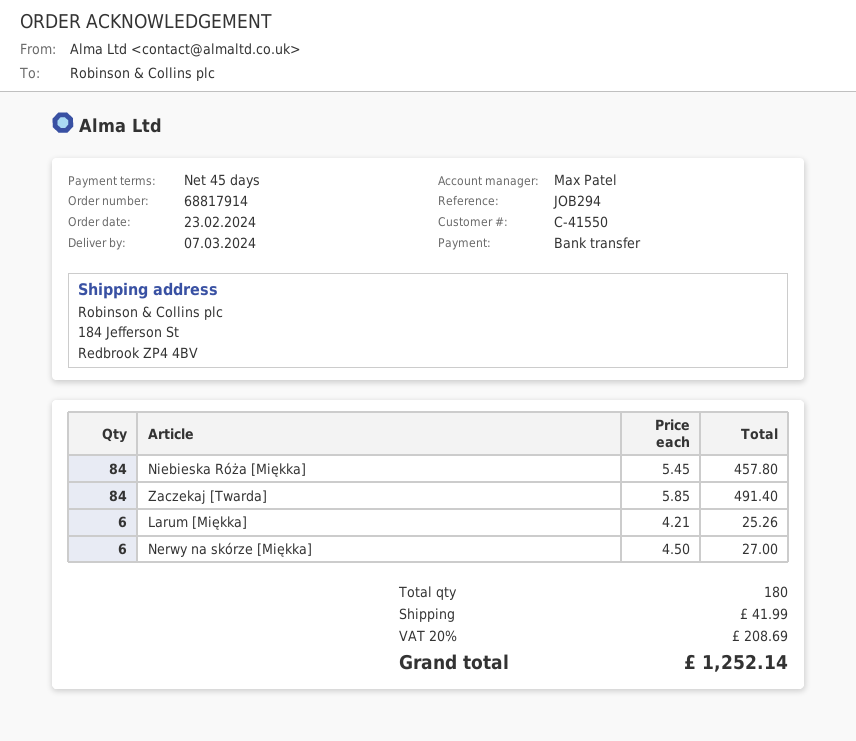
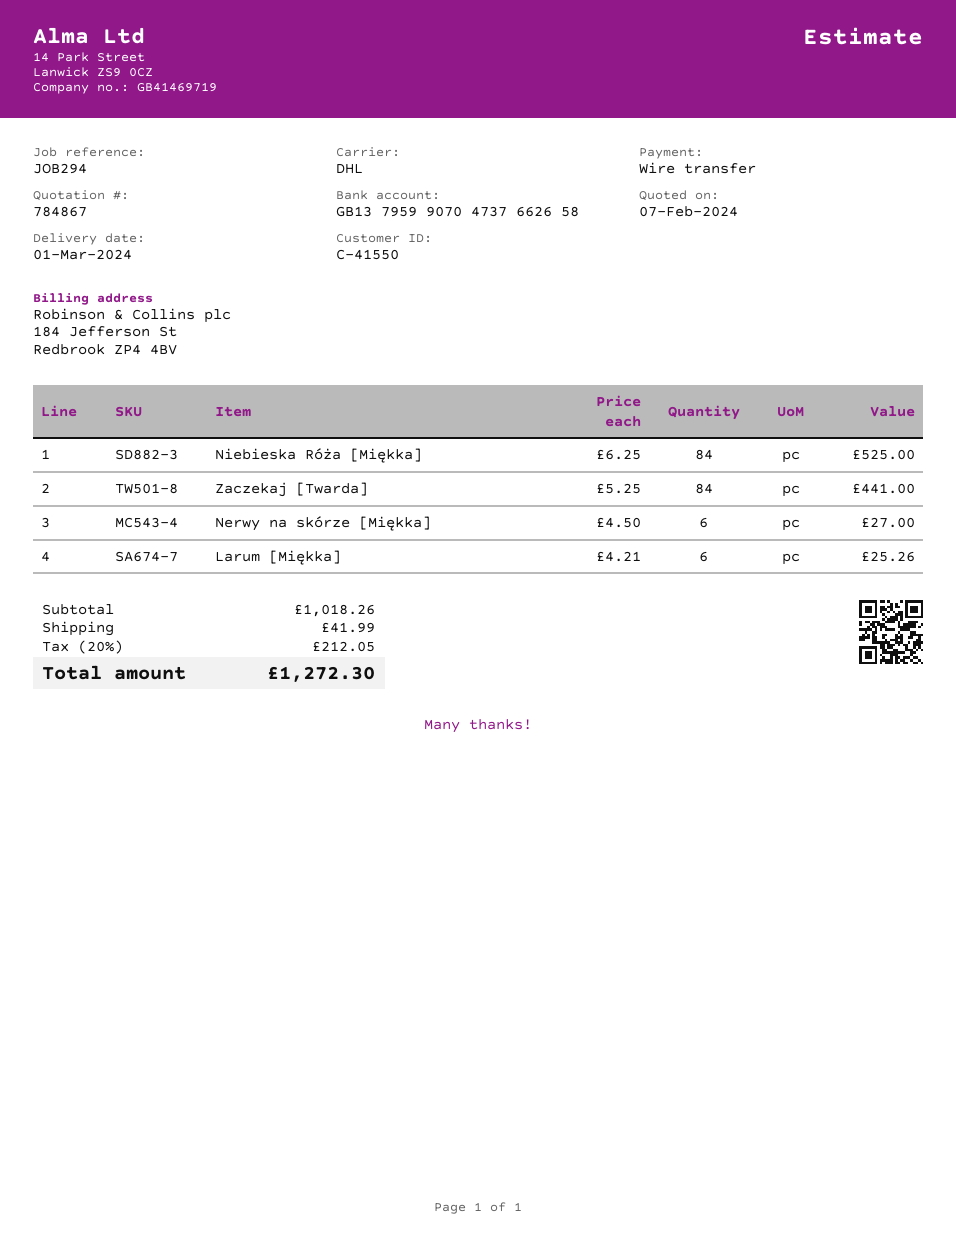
delivery date: 2024-03-07 -> 2024-03-01
Niebieska Róża [Miękka]: 84 x 5.45 = 457.80 -> 84 x 6.25 = 525.00
Zaczekaj [Twarda]: 84 x 5.85 = 491.40 -> 84 x 5.25 = 441.00
tax: 20% = 208.69 -> 20% = 212.05
total: 1252.14 -> 1272.30

